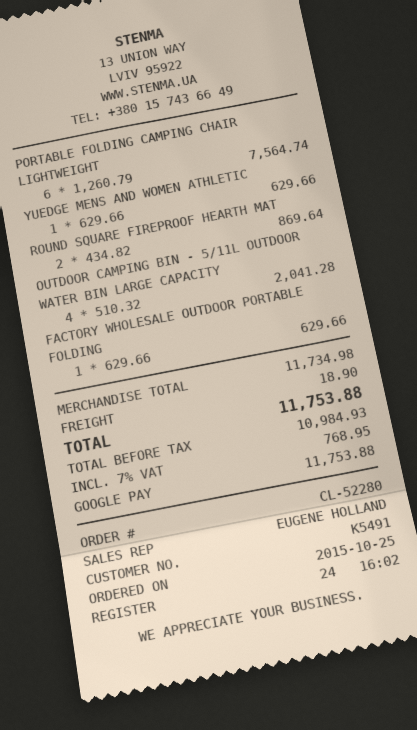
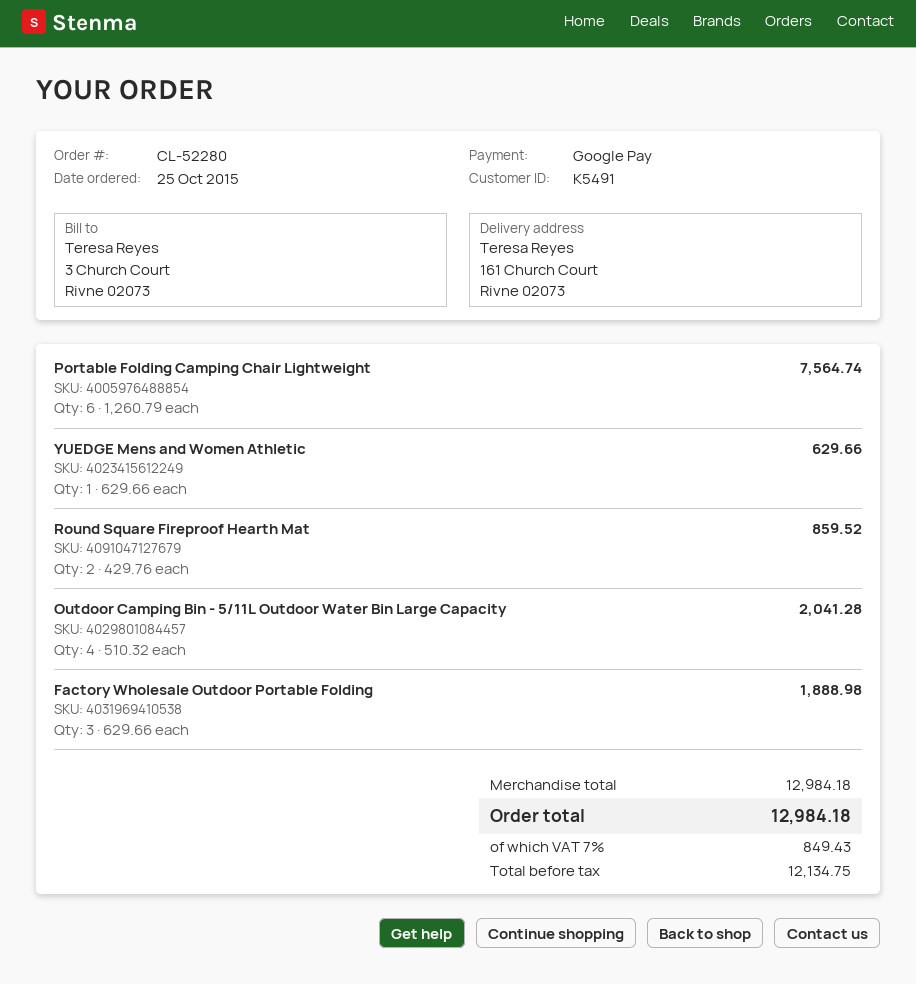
ROUND SQUARE FIREPROOF HEARTH MAT: 2 x 434.82 = 869.64 -> 2 x 429.76 = 859.52
FACTORY WHOLESALE OUTDOOR PORTABLE FOLDING: 1 x 629.66 = 629.66 -> 3 x 629.66 = 1888.98
subtotal: 11734.98 -> 12984.18
shipping: 18.90 -> none
net: 10984.93 -> 12134.75
tax: 7% = 768.95 -> 7% = 849.43
total: 11753.88 -> 12984.18

